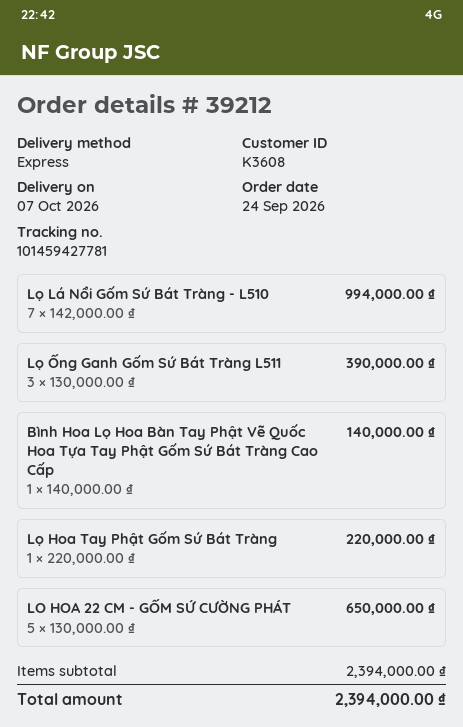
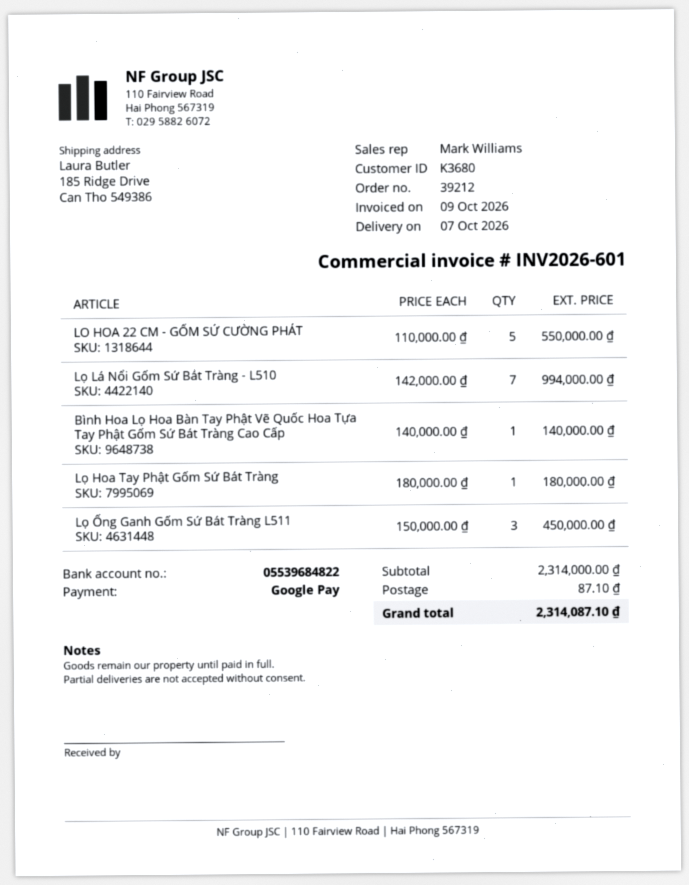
customer number: K3608 -> K3680
Lọ Ống Ganh Gốm Sứ Bát Tràng L511: 3 x 130000.00 = 390000.00 -> 3 x 150000.00 = 450000.00
Lọ Hoa Tay Phật Gốm Sứ Bát Tràng: 1 x 220000.00 = 220000.00 -> 1 x 180000.00 = 180000.00
LO HOA 22 CM - GỐM SỨ CƯỜNG PHÁT: 5 x 130000.00 = 650000.00 -> 5 x 110000.00 = 550000.00
subtotal: 2394000.00 -> 2314000.00
shipping: none -> 87.10
total: 2394000.00 -> 2314087.10

